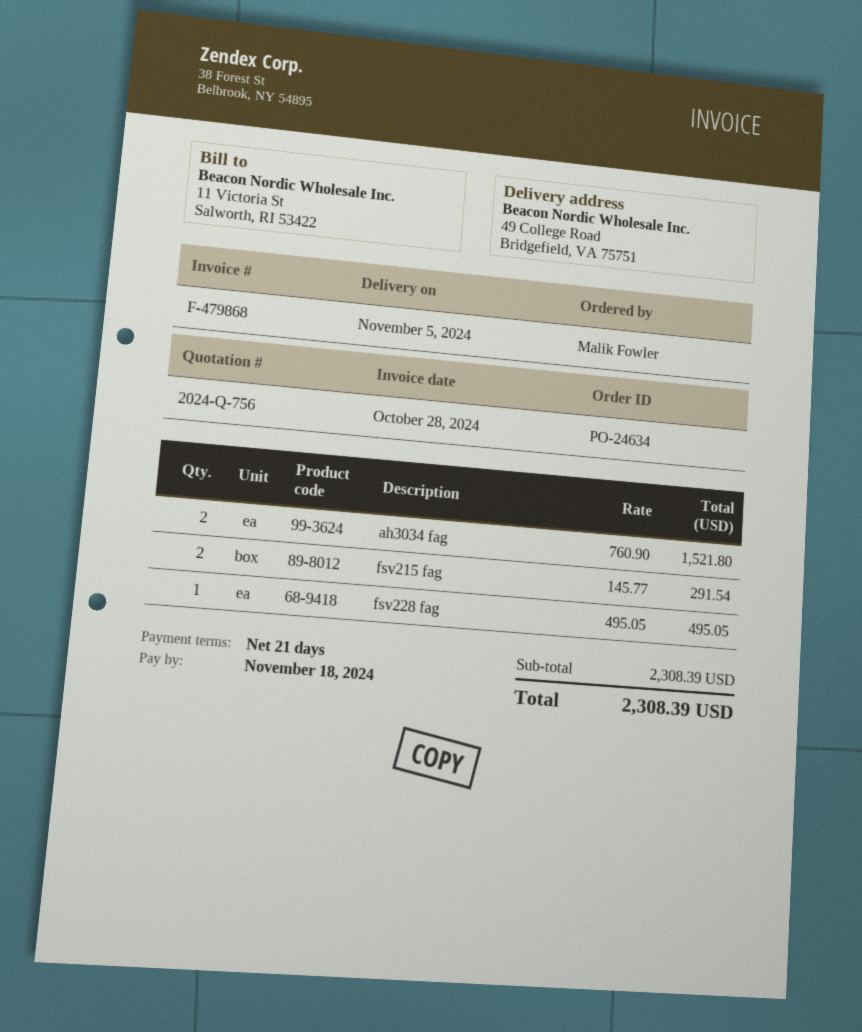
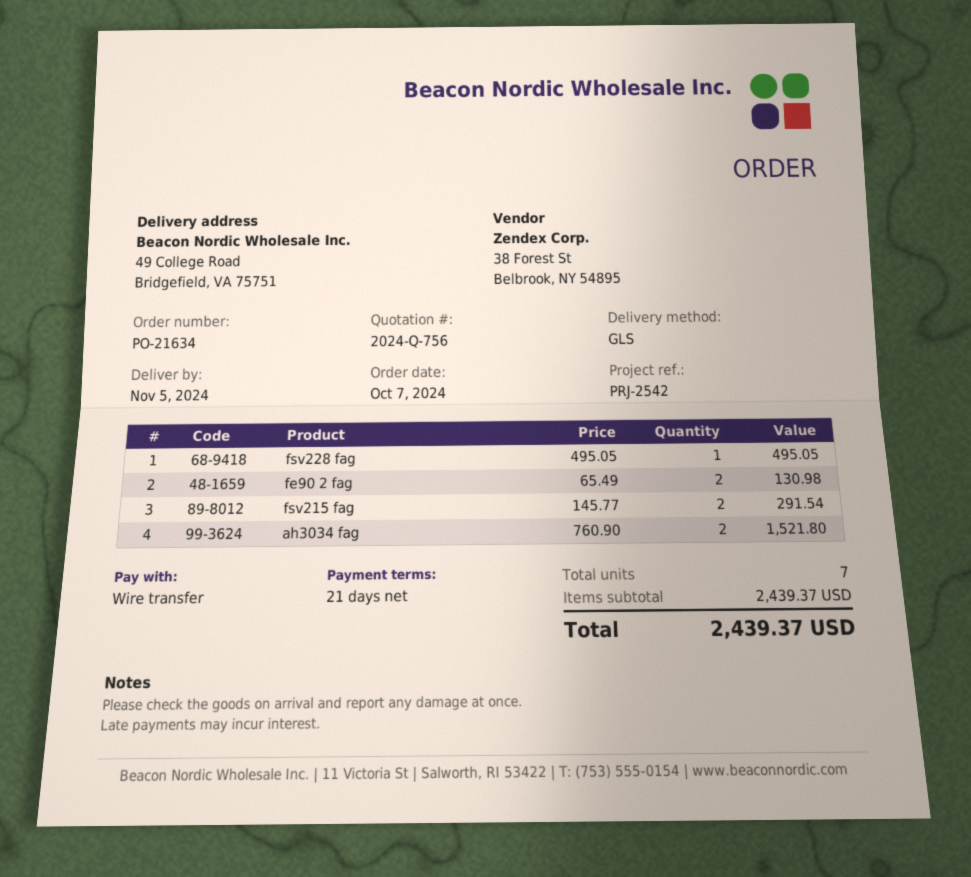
order number: PO-24634 -> PO-21634
fe90 2 fag: none -> 2 x 65.49 = 130.98
subtotal: 2308.39 -> 2439.37
total: 2308.39 -> 2439.37

